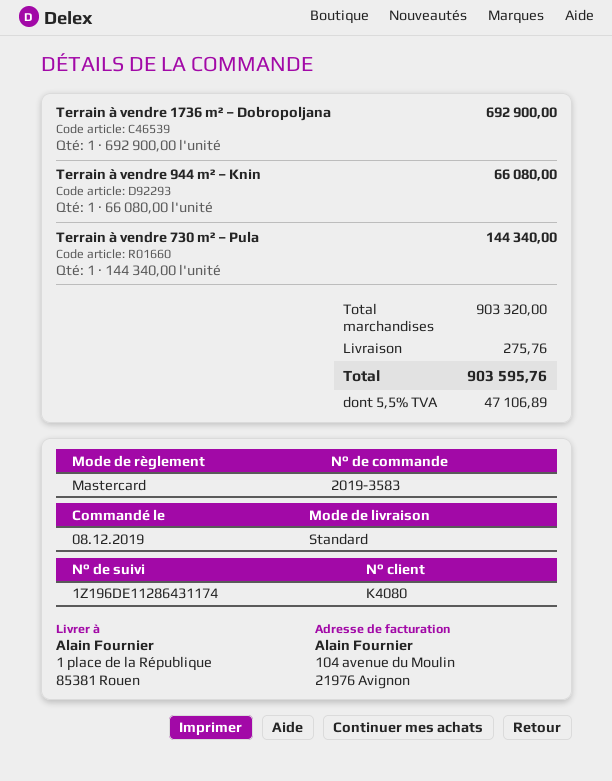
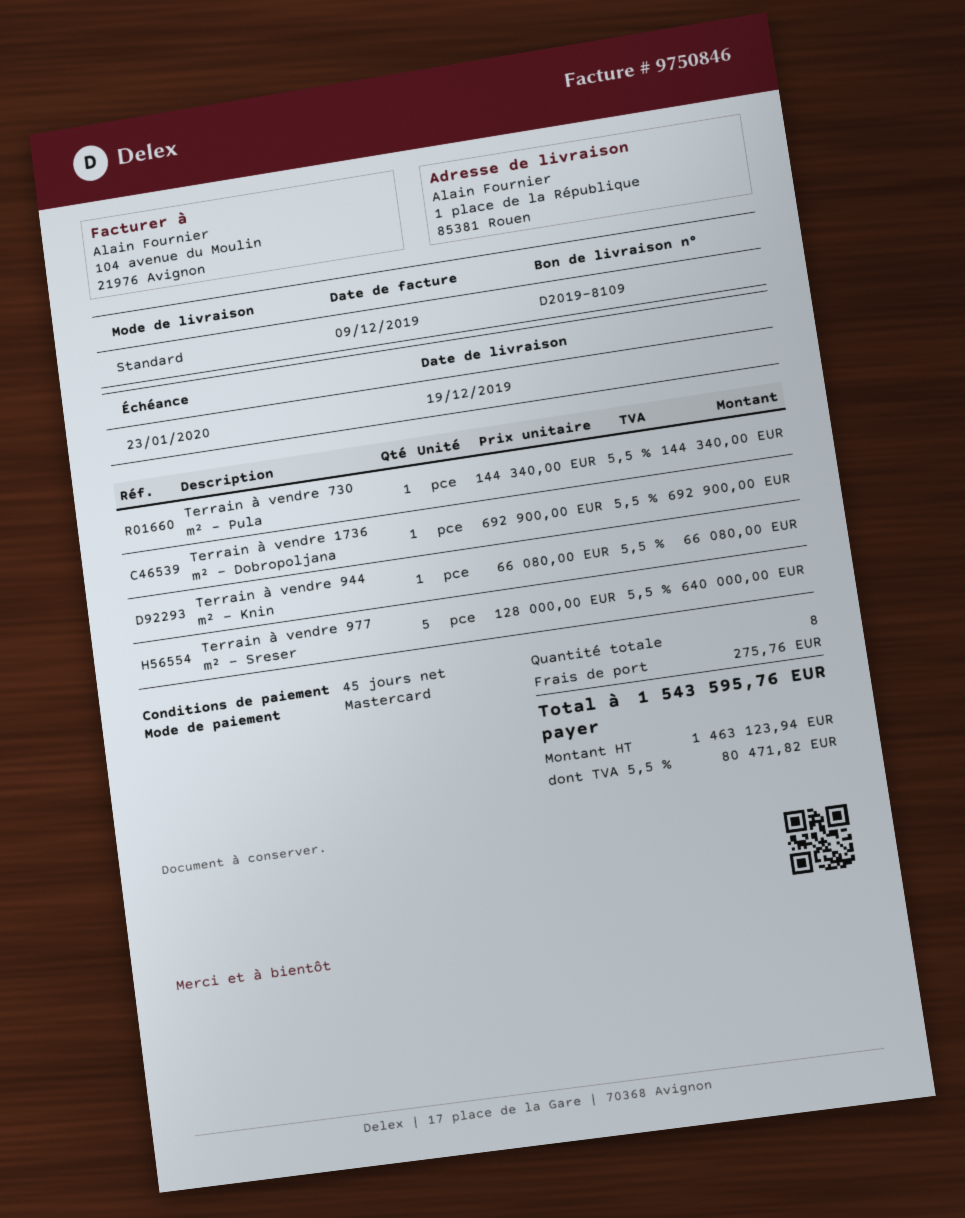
Terrain à vendre 977 m² – Sreser: none -> 5 x 128000.00 = 640000.00
tax: 5.5% = 47106.89 -> 5.5% = 80471.82
total: 903595.76 -> 1543595.76

